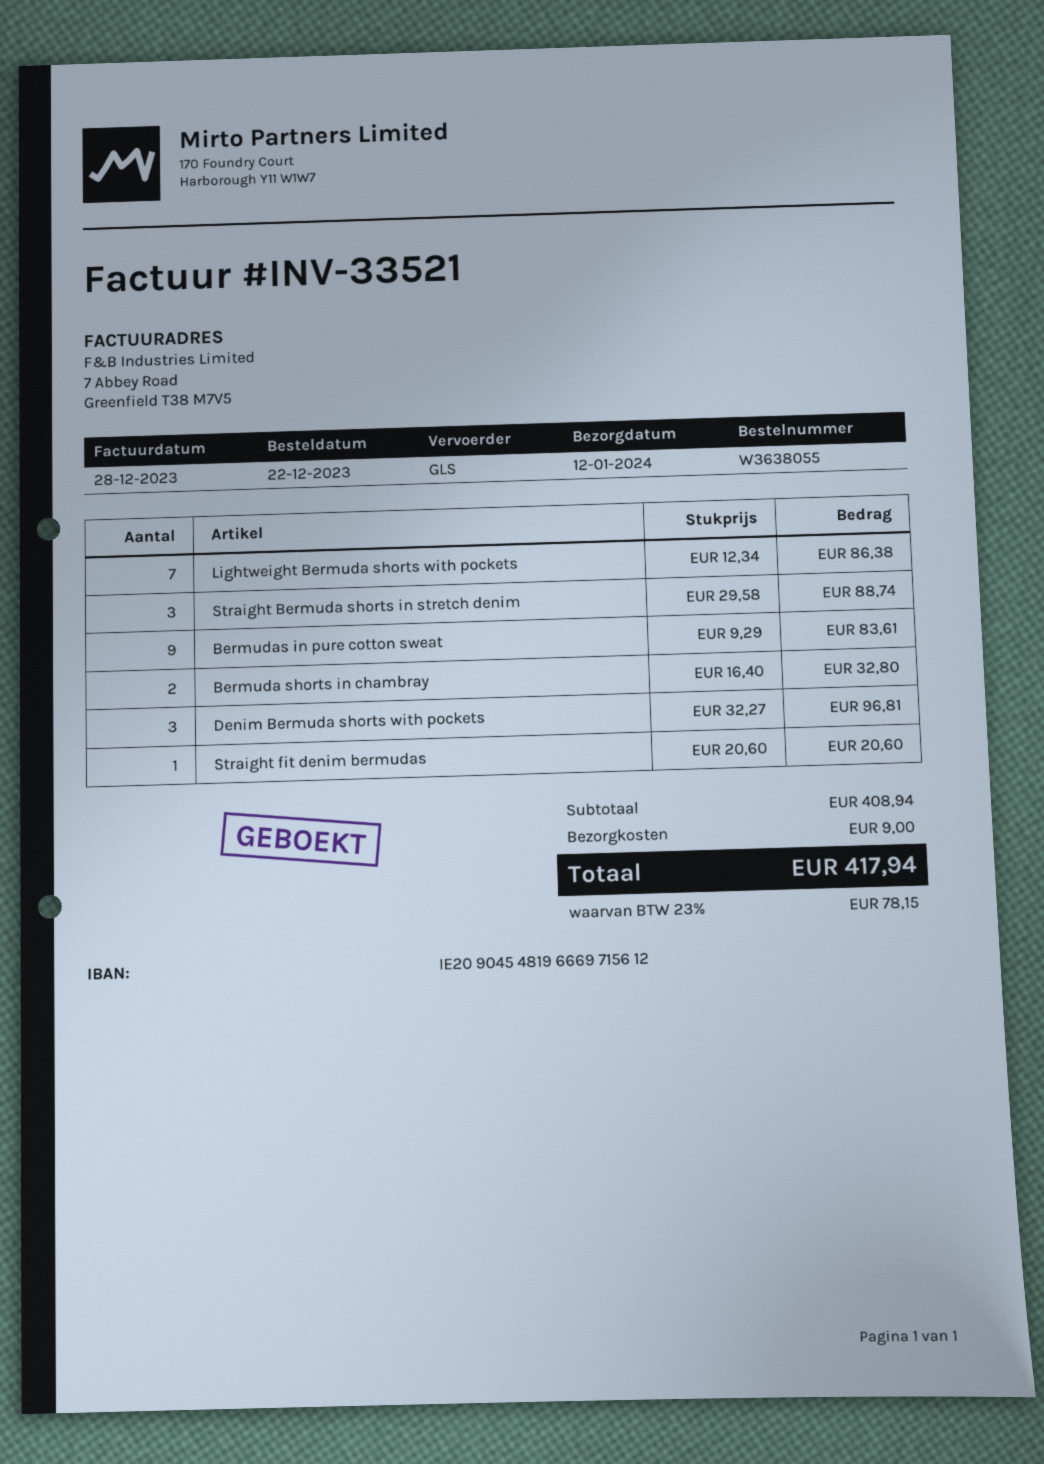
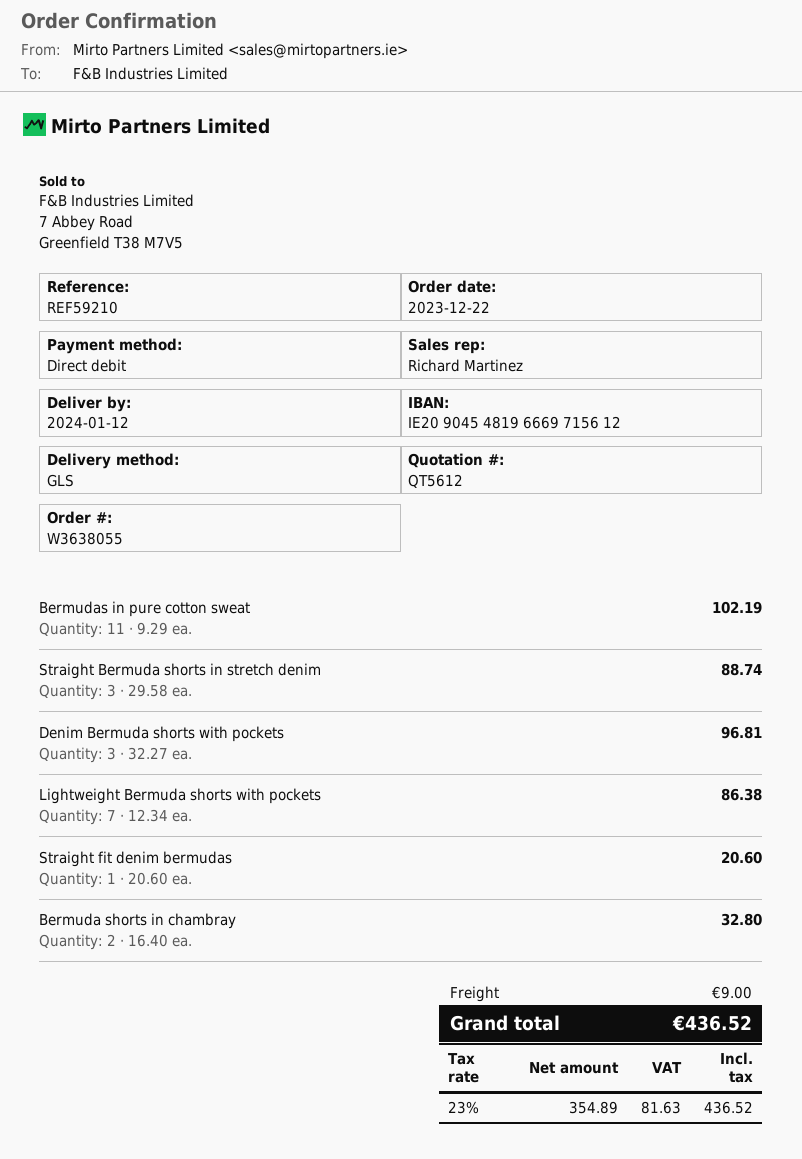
Bermudas in pure cotton sweat: 9 x 9.29 = 83.61 -> 11 x 9.29 = 102.19
tax: 23% = 78.15 -> 23% = 81.63
total: 417.94 -> 436.52

